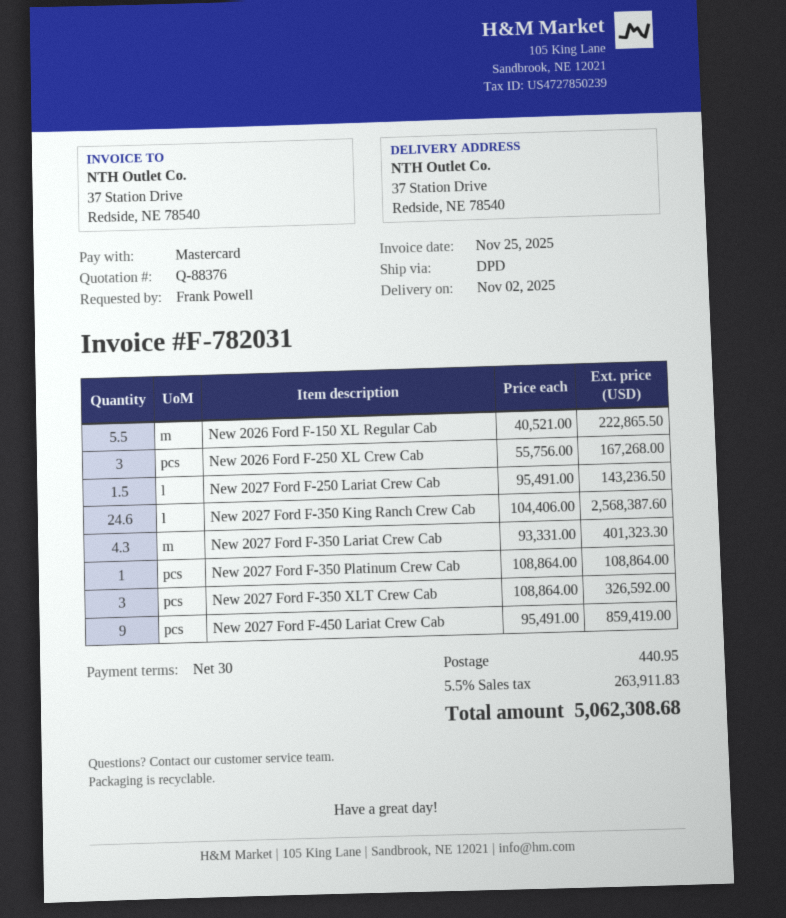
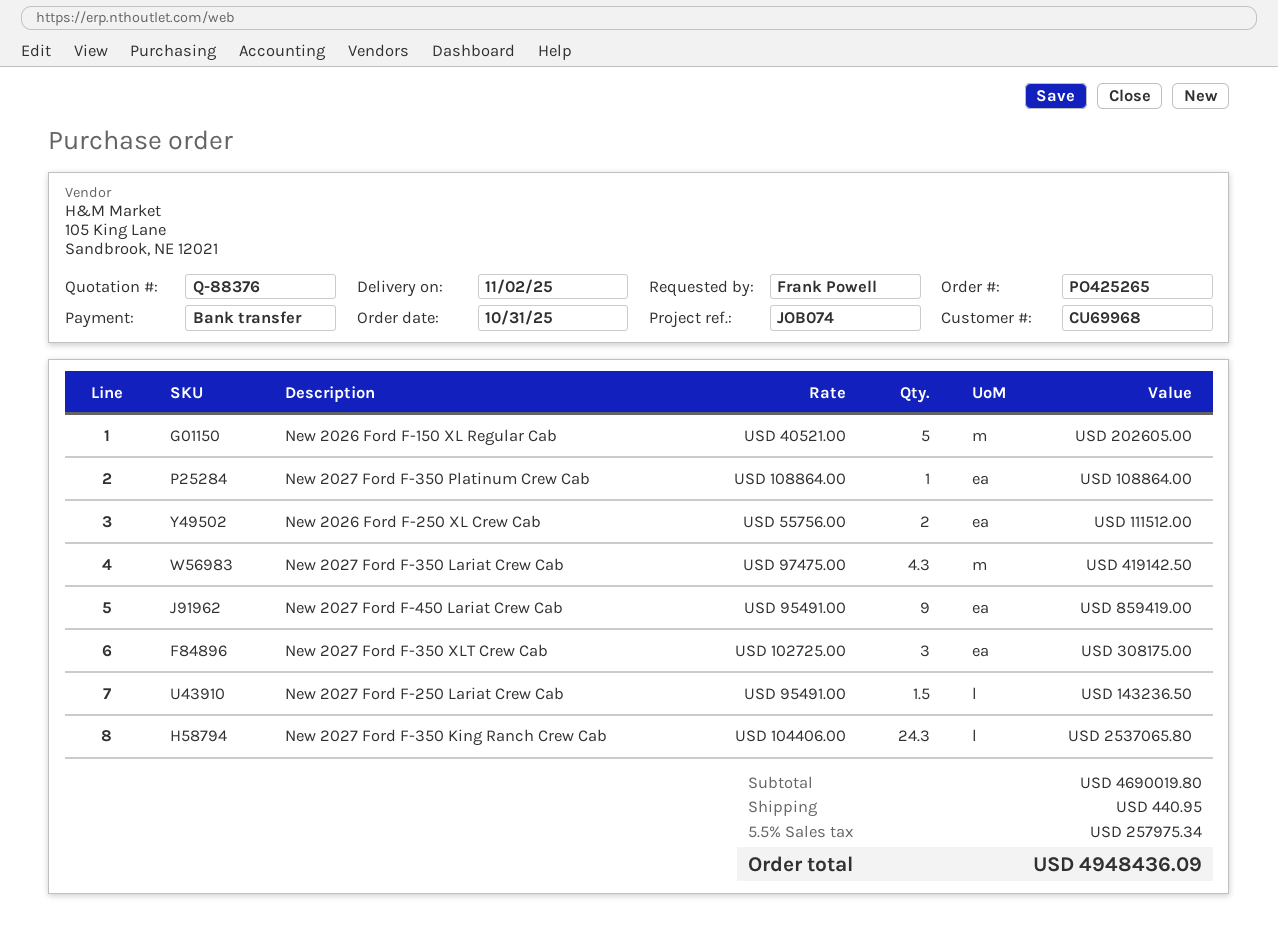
payment method: Mastercard -> bank transfer
New 2026 Ford F-150 XL Regular Cab: 5.5 x 40521.00 = 222865.50 -> 5 x 40521.00 = 202605.00
New 2026 Ford F-250 XL Crew Cab: 3 x 55756.00 = 167268.00 -> 2 x 55756.00 = 111512.00
New 2027 Ford F-350 King Ranch Crew Cab: 24.6 x 104406.00 = 2568387.60 -> 24.3 x 104406.00 = 2537065.80
New 2027 Ford F-350 Lariat Crew Cab: 4.3 x 93331.00 = 401323.30 -> 4.3 x 97475.00 = 419142.50
New 2027 Ford F-350 XLT Crew Cab: 3 x 108864.00 = 326592.00 -> 3 x 102725.00 = 308175.00
tax: 5.5% = 263911.83 -> 5.5% = 257975.34
total: 5062308.68 -> 4948436.09

